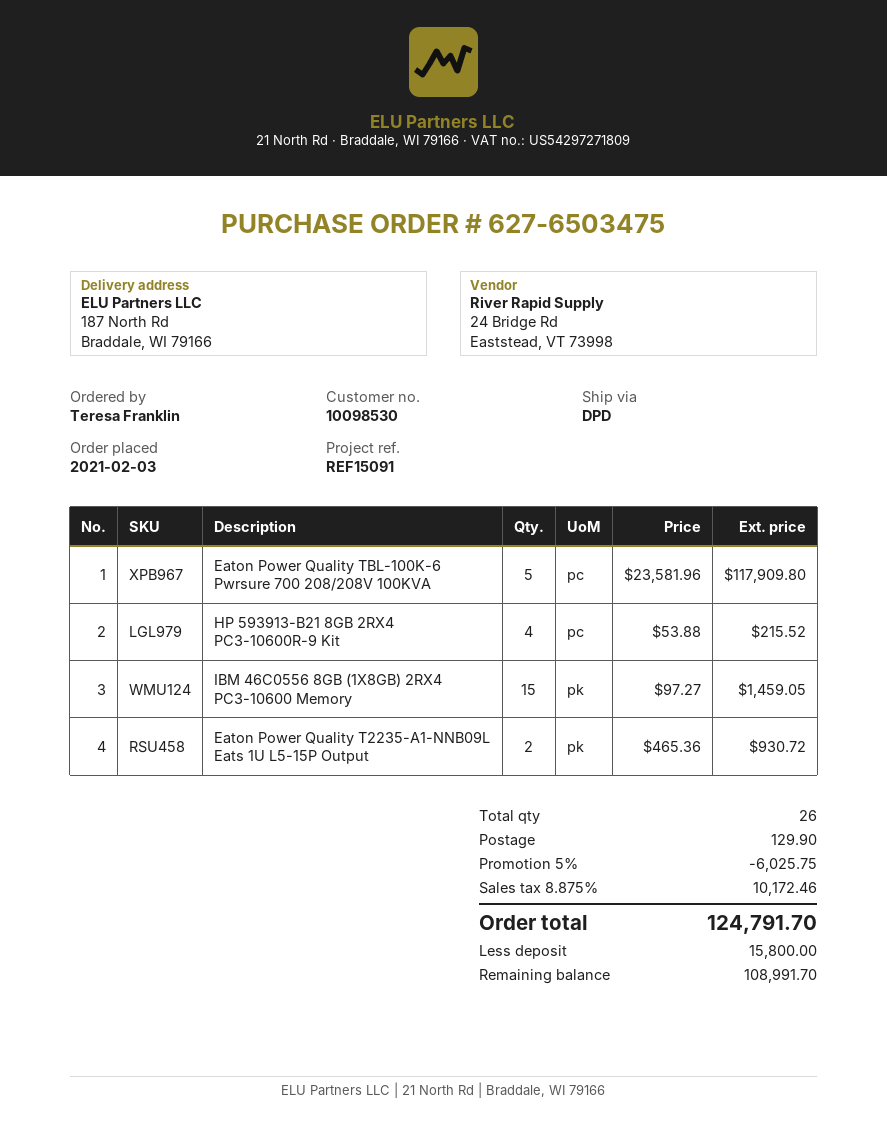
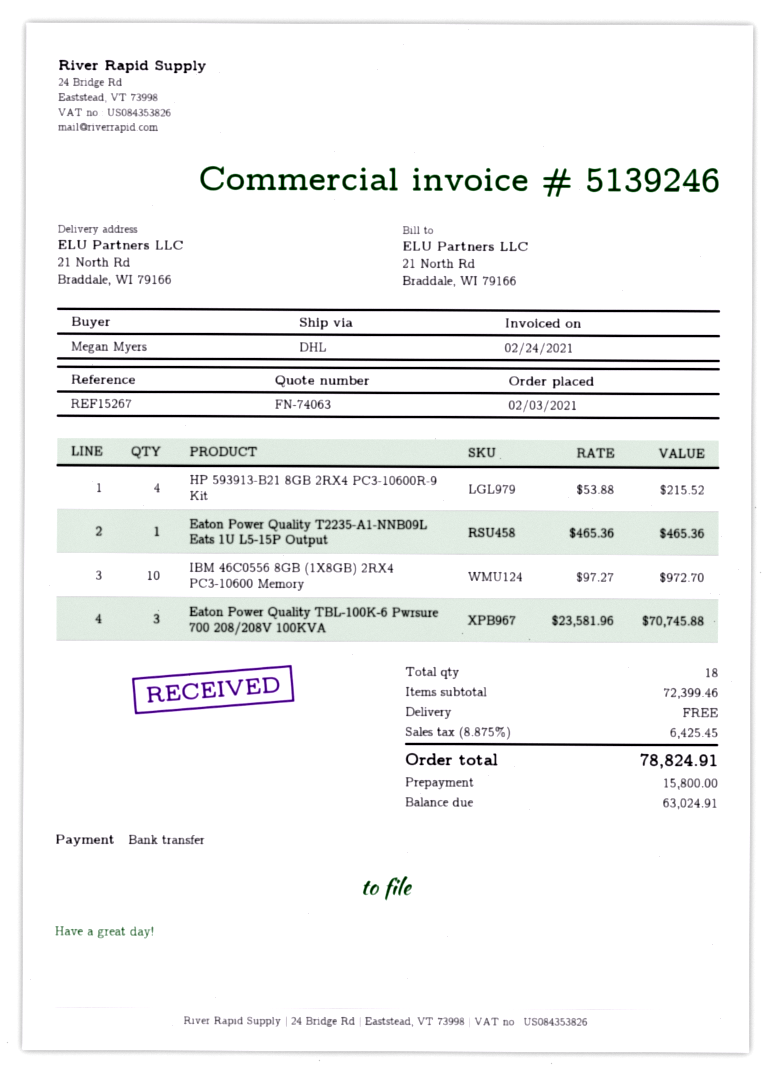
reference: REF15091 -> REF15267
ordered by: Teresa Franklin -> Megan Myers
shipping method: DPD -> DHL
ship to: 187 North Rd, Braddale, WI 79166 -> 21 North Rd, Braddale, WI 79166
Eaton Power Quality TBL-100K-6 Pwrsure 700 208/208V 100KVA: 5 x 23581.96 = 117909.80 -> 3 x 23581.96 = 70745.88
IBM 46C0556 8GB (1X8GB) 2RX4 PC3-10600 Memory: 15 x 97.27 = 1459.05 -> 10 x 97.27 = 972.70
Eaton Power Quality T2235-A1-NNB09L Eats 1U L5-15P Output: 2 x 465.36 = 930.72 -> 1 x 465.36 = 465.36
total quantity: 26 -> 18
discount: 5% = 6025.75 -> none
shipping: 129.90 -> 0.00
tax: 8.875% = 10172.46 -> 8.875% = 6425.45
total: 124791.70 -> 78824.91
balance: 108991.70 -> 63024.91

